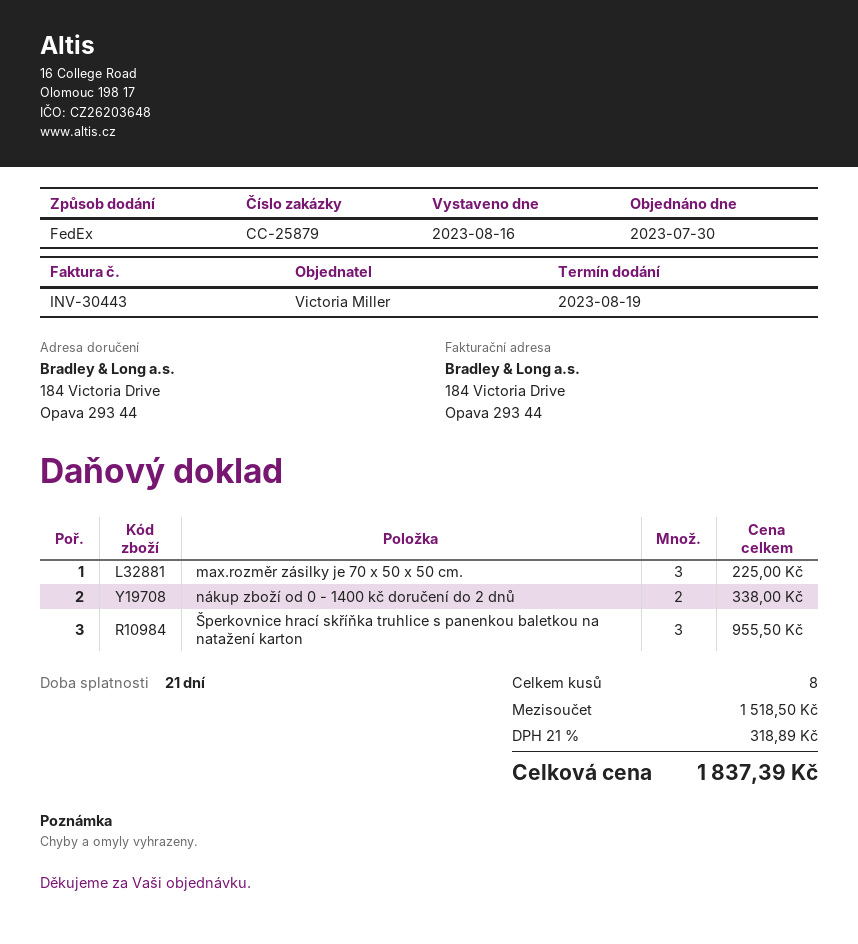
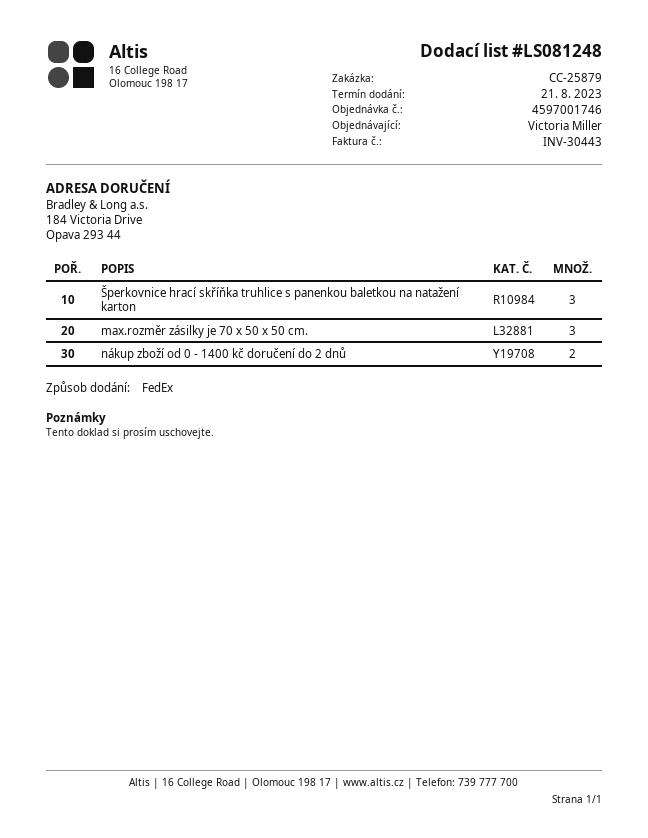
delivery date: 2023-08-19 -> 2023-08-21

